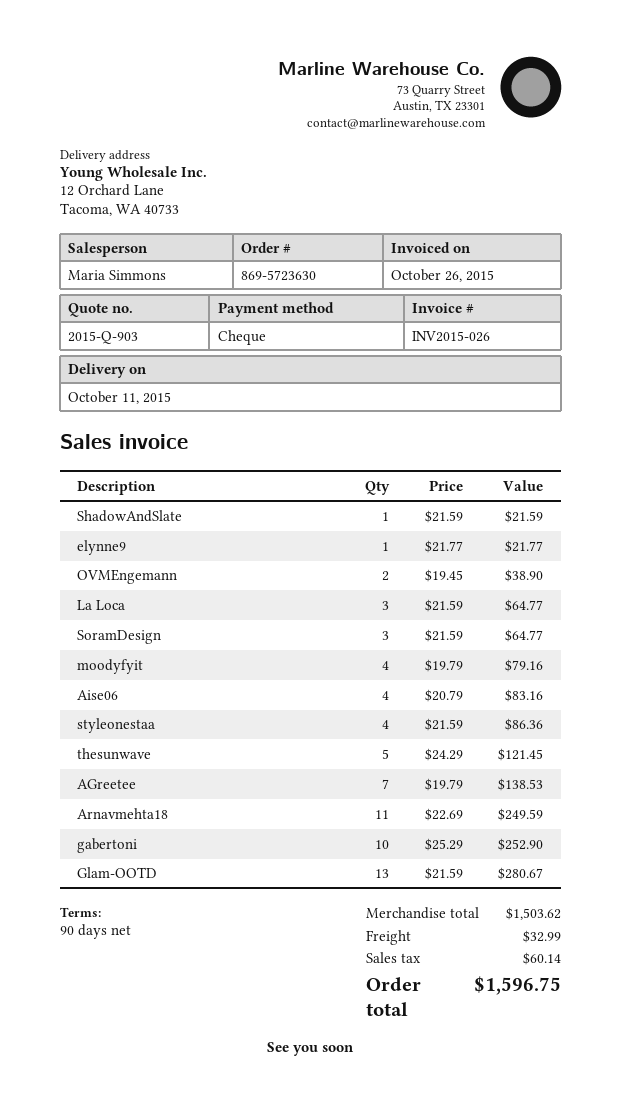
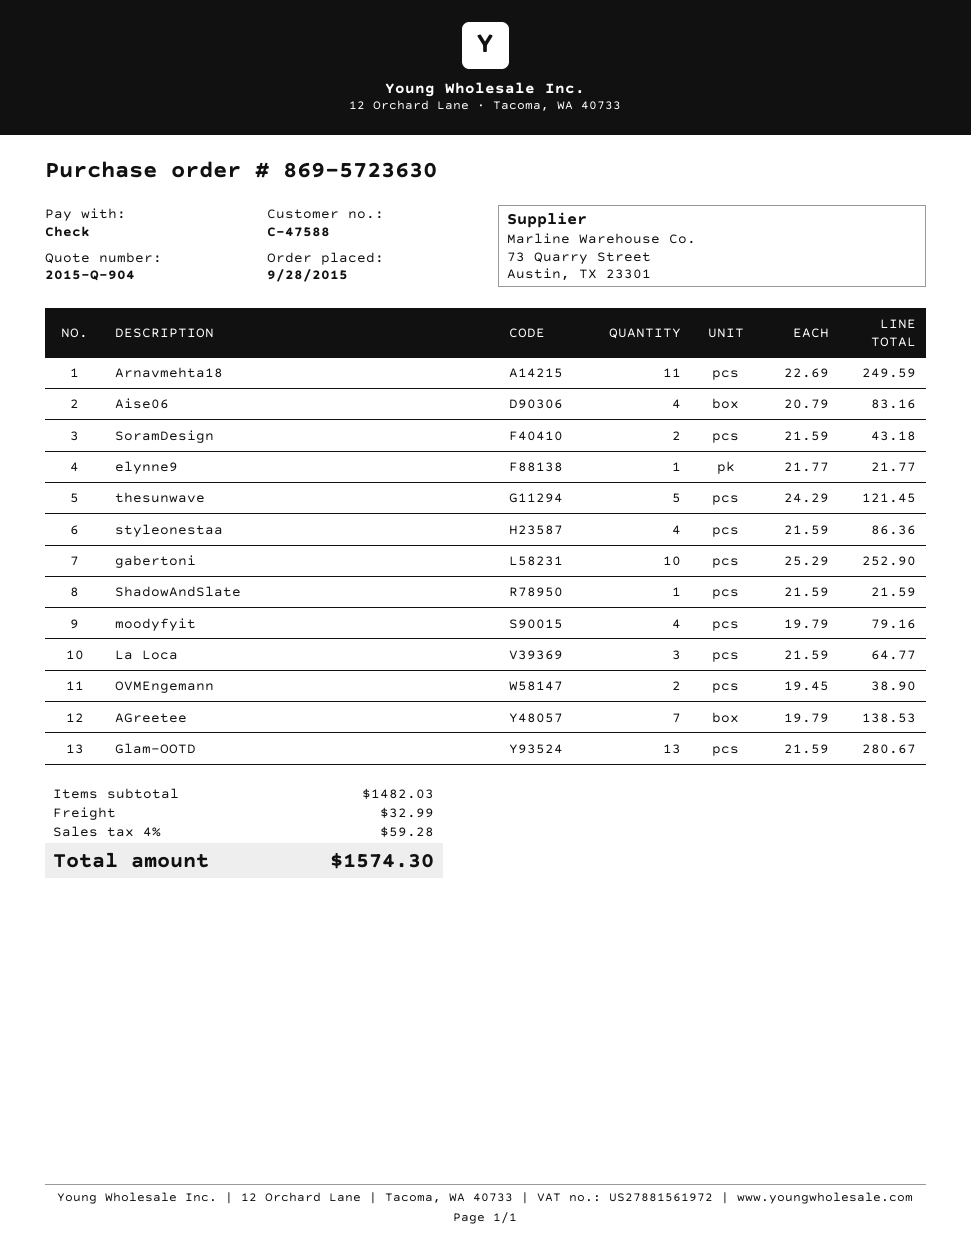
quote number: 2015-Q-903 -> 2015-Q-904
SoramDesign: 3 x 21.59 = 64.77 -> 2 x 21.59 = 43.18
subtotal: 1503.62 -> 1482.03
tax: 60.14 -> 59.28
total: 1596.75 -> 1574.30

